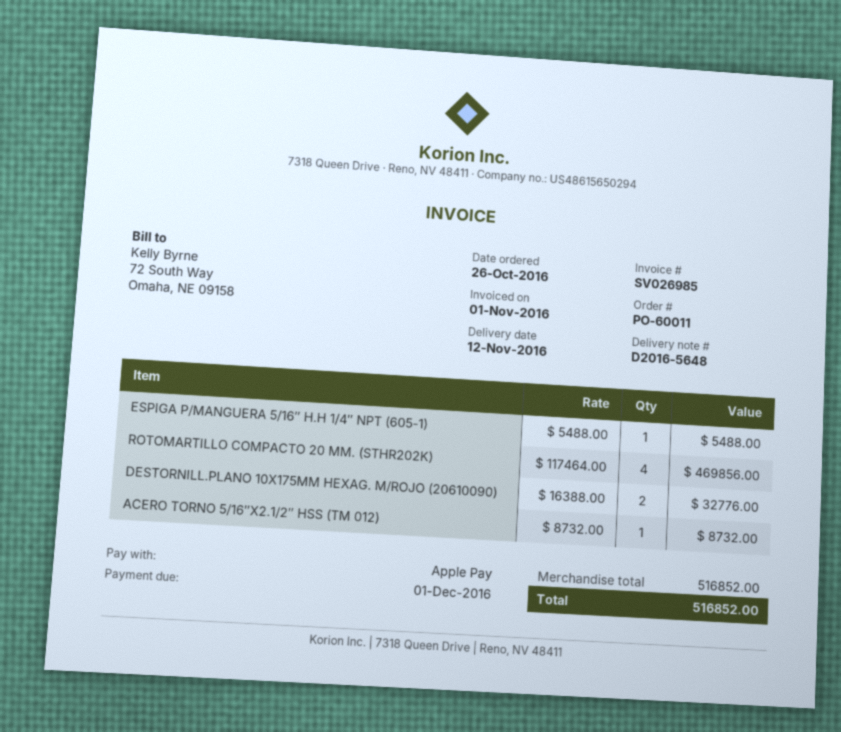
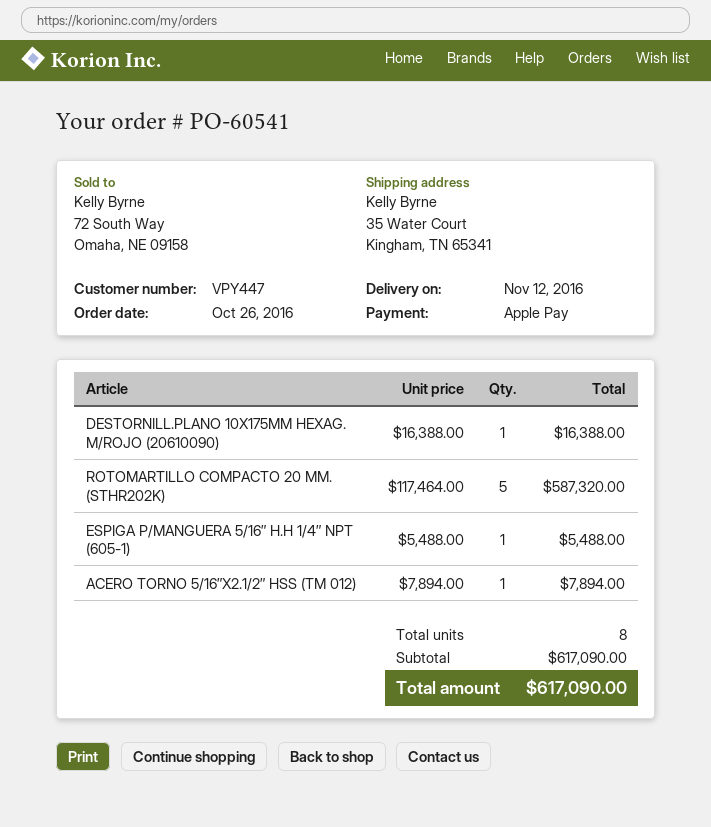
order number: PO-60011 -> PO-60541
ROTOMARTILLO COMPACTO 20 MM. (STHR202K): 4 x 117464.00 = 469856.00 -> 5 x 117464.00 = 587320.00
DESTORNILL.PLANO 10X175MM HEXAG. M/ROJO (20610090): 2 x 16388.00 = 32776.00 -> 1 x 16388.00 = 16388.00
ACERO TORNO 5/16″X2.1/2″ HSS (TM 012): 1 x 8732.00 = 8732.00 -> 1 x 7894.00 = 7894.00
subtotal: 516852.00 -> 617090.00
total: 516852.00 -> 617090.00

